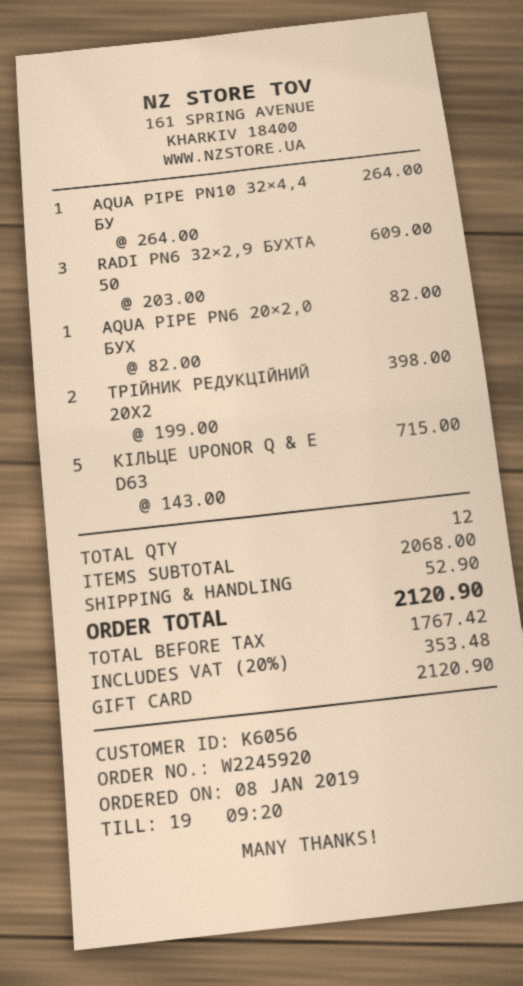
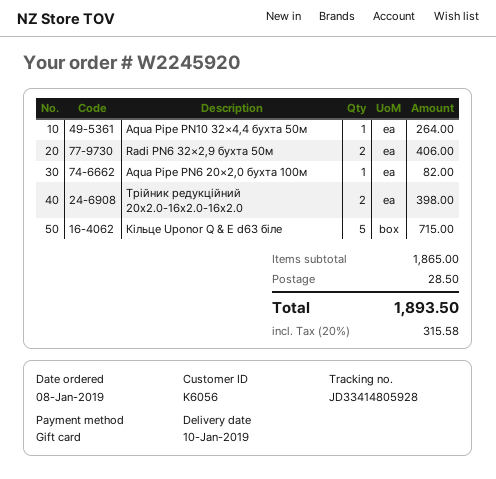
RADI PN6 32×2,9 БУХТА 50: 3 for 609.00 -> 2 for 406.00
subtotal: 2068.00 -> 1865.00
shipping: 52.90 -> 28.50
tax: 20% = 353.48 -> 20% = 315.58
total: 2120.90 -> 1893.50

